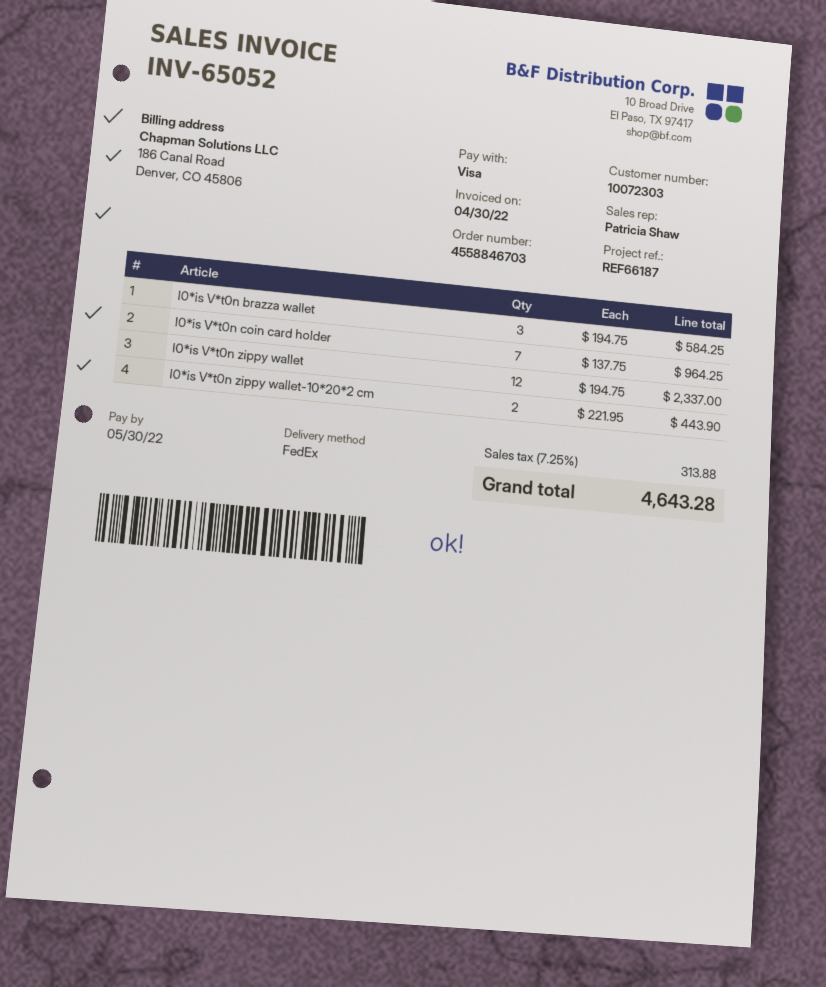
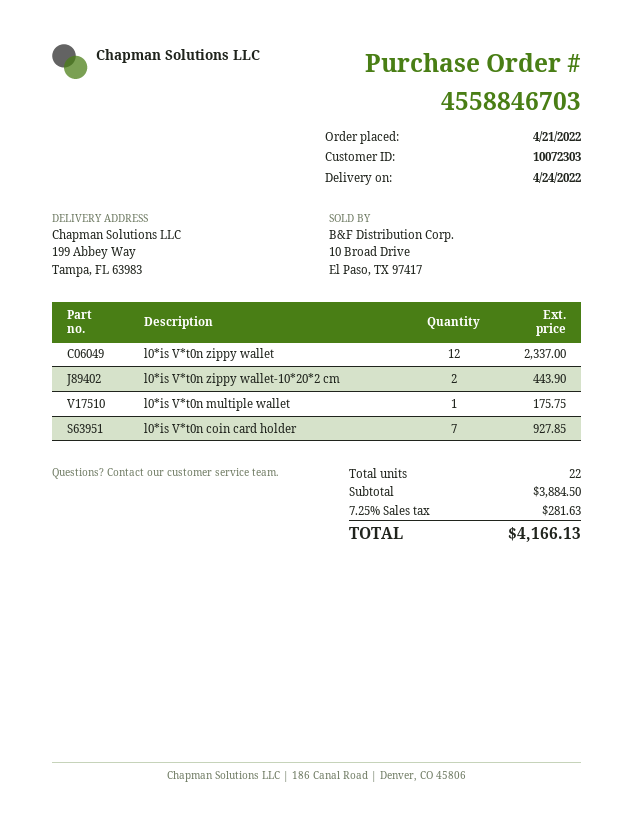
l0*is V*t0n brazza wallet: 3 for 584.25 -> none
l0*is V*t0n coin card holder: 7 for 964.25 -> 7 for 927.85
l0*is V*t0n multiple wallet: none -> 1 for 175.75
tax: 7.25% = 313.88 -> 7.25% = 281.63
total: 4643.28 -> 4166.13

